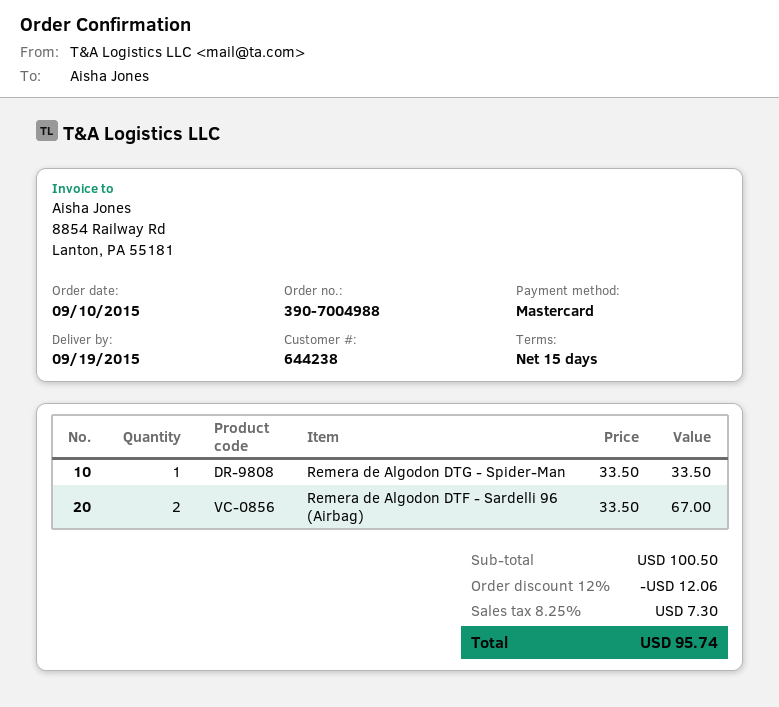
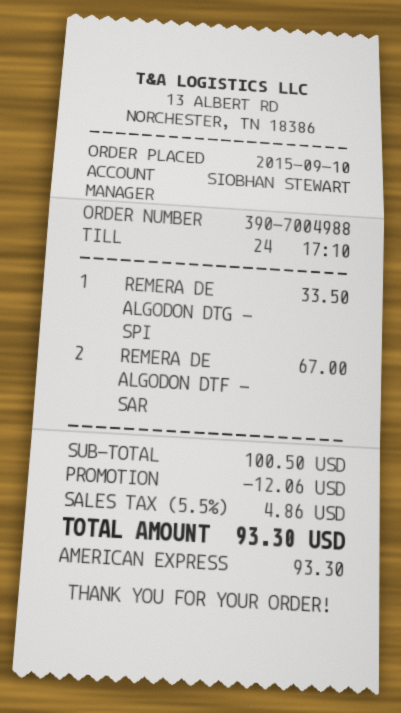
payment method: Mastercard -> American Express
tax: 8.25% = 7.30 -> 5.5% = 4.86
total: 95.74 -> 93.30

